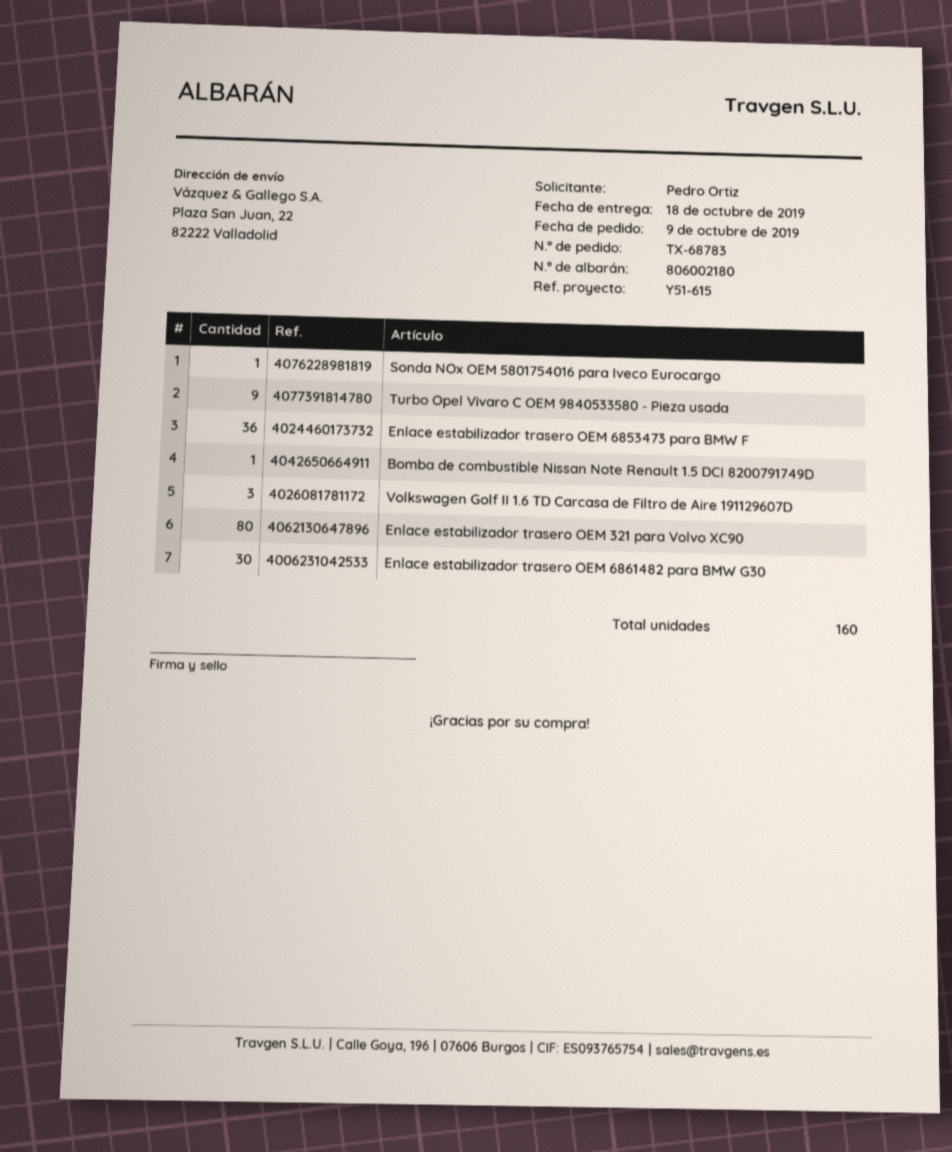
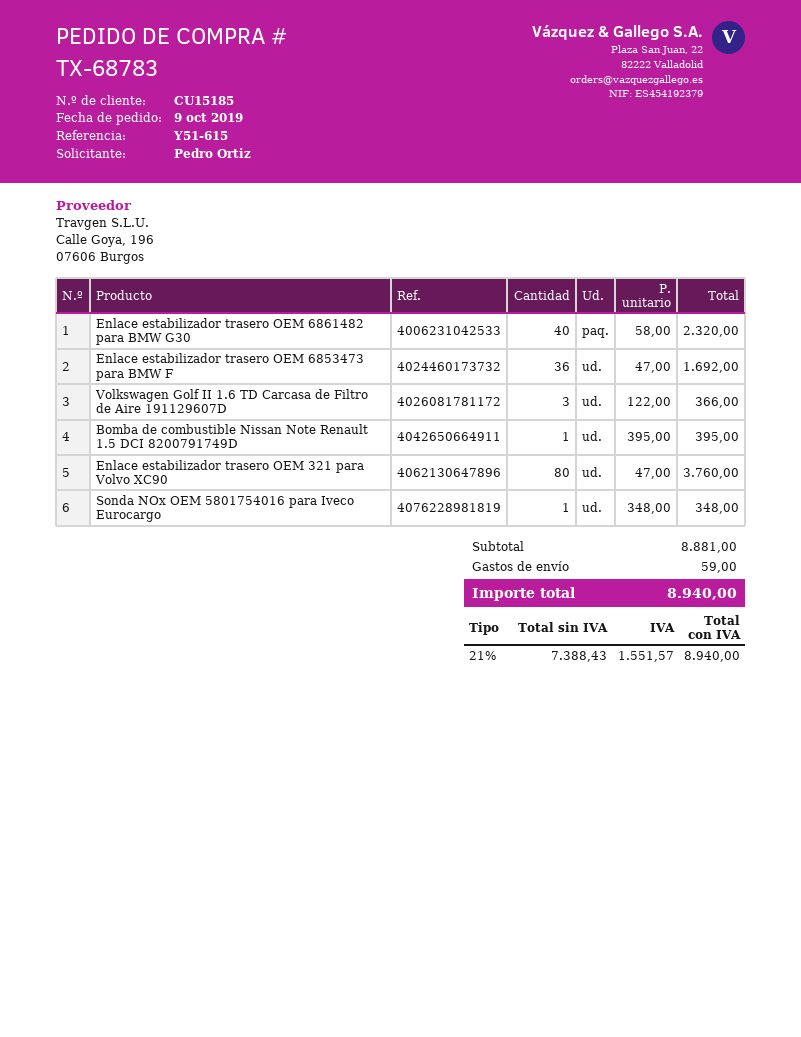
Turbo Opel Vivaro C OEM 9840533580 - Pieza usada: 9 -> none
Enlace estabilizador trasero OEM 6861482 para BMW G30: 30 -> 40

